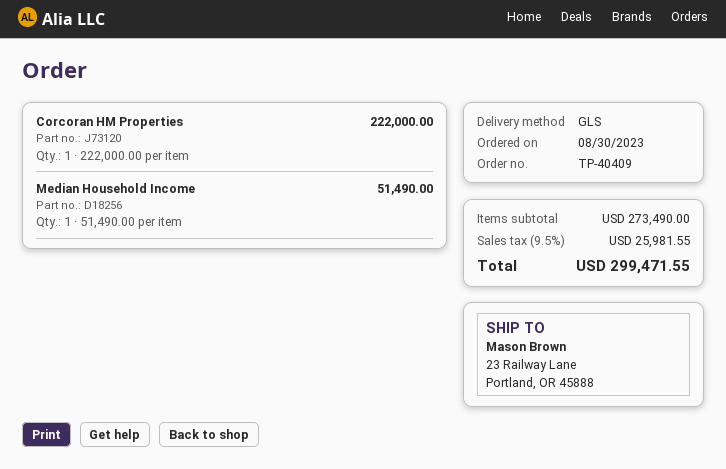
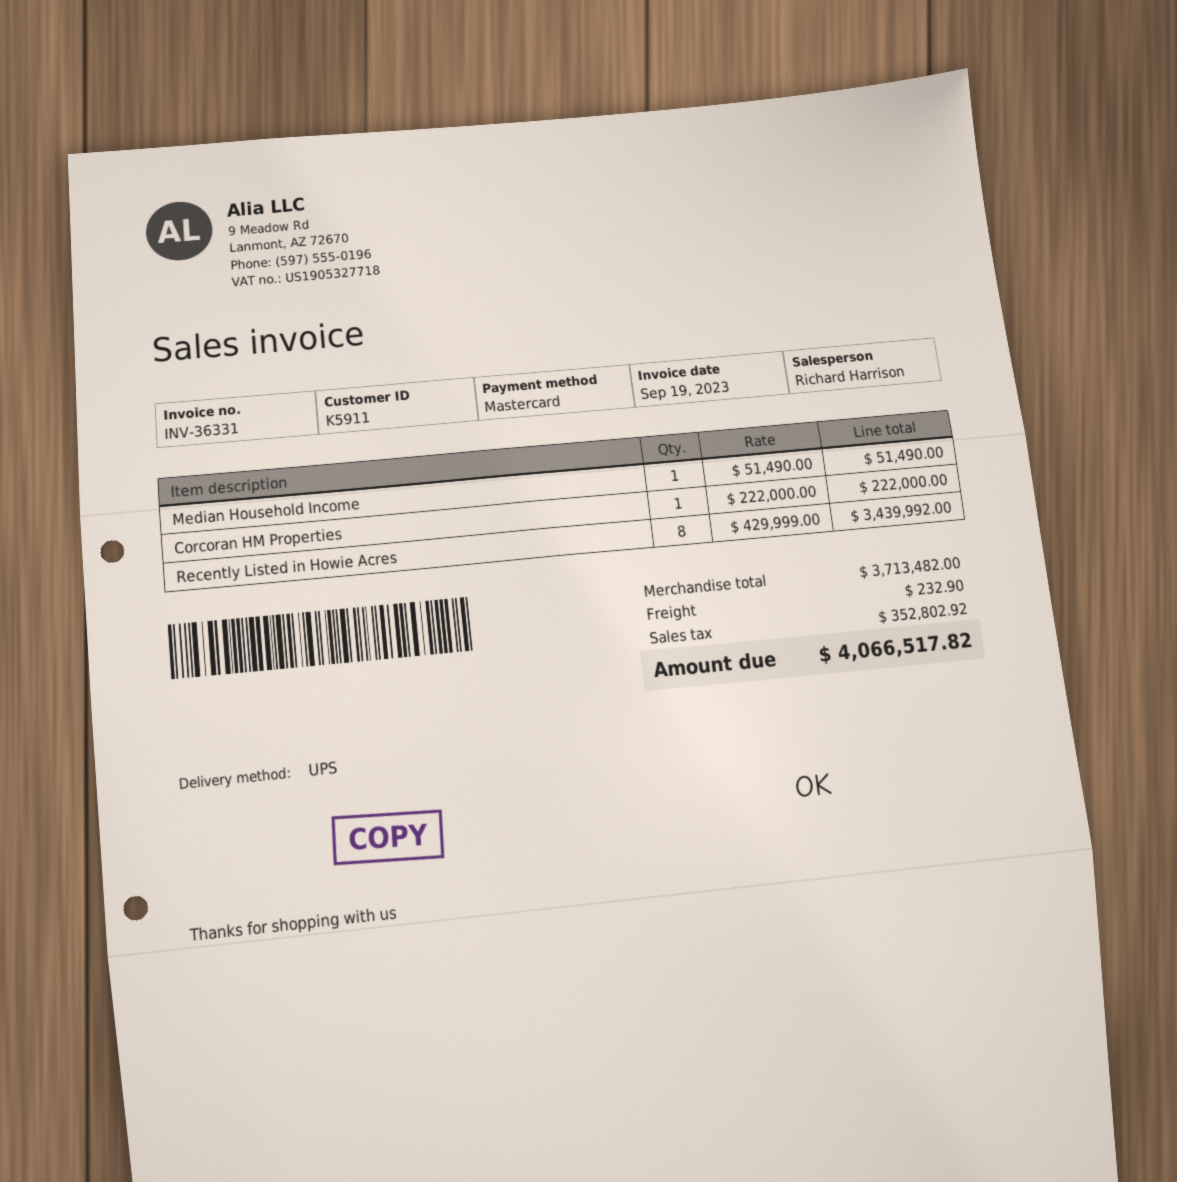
shipping method: GLS -> UPS
Recently Listed in Howie Acres: none -> 8 x 429999.00 = 3439992.00
subtotal: 273490.00 -> 3713482.00
shipping: none -> 232.90
tax: 25981.55 -> 352802.92
total: 299471.55 -> 4066517.82

